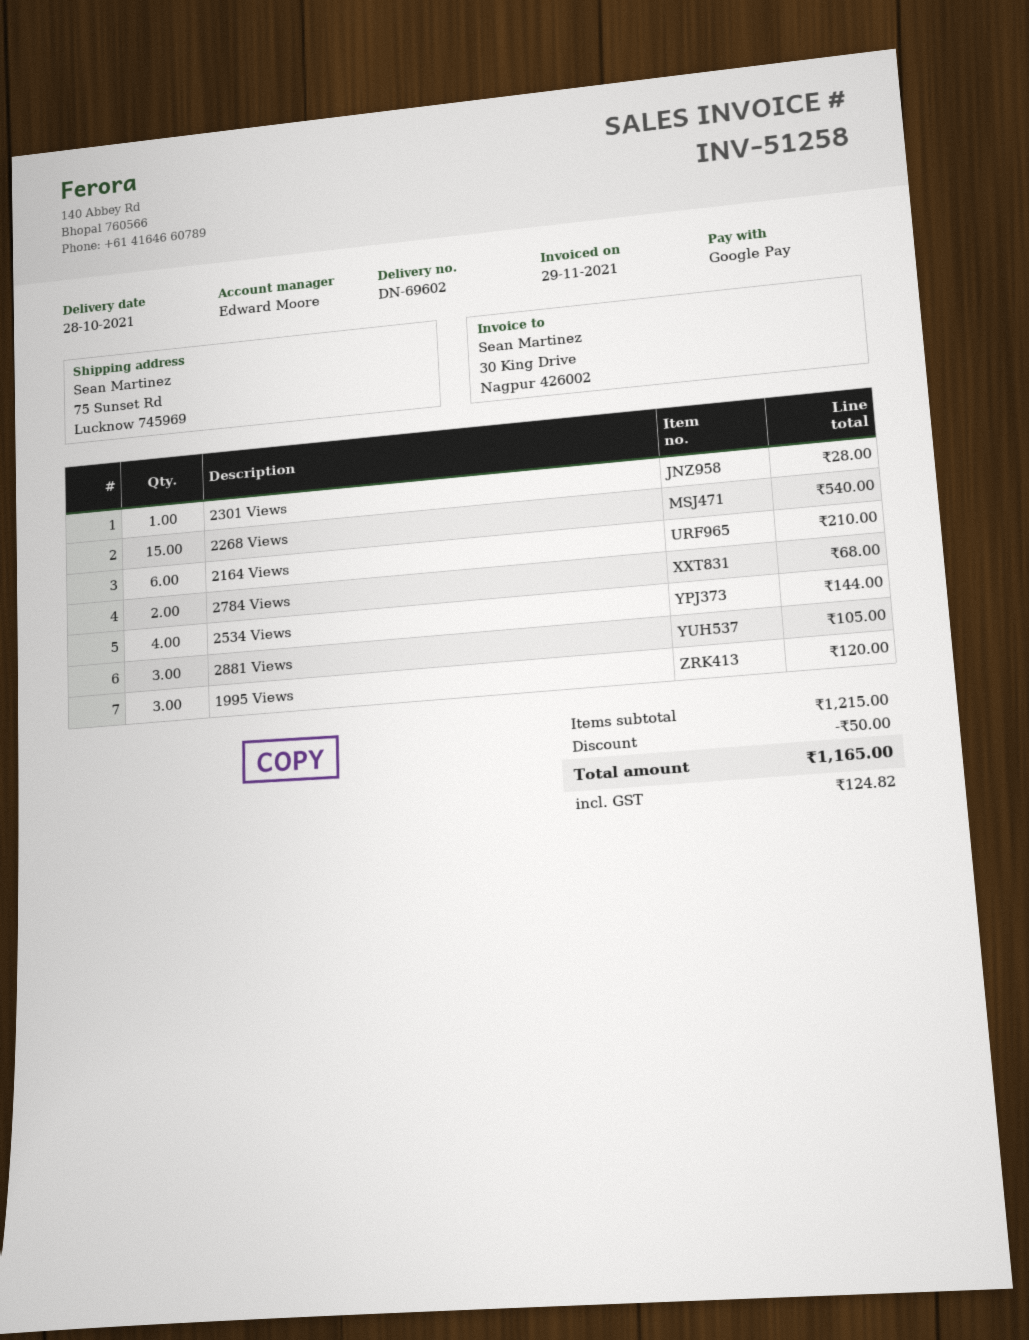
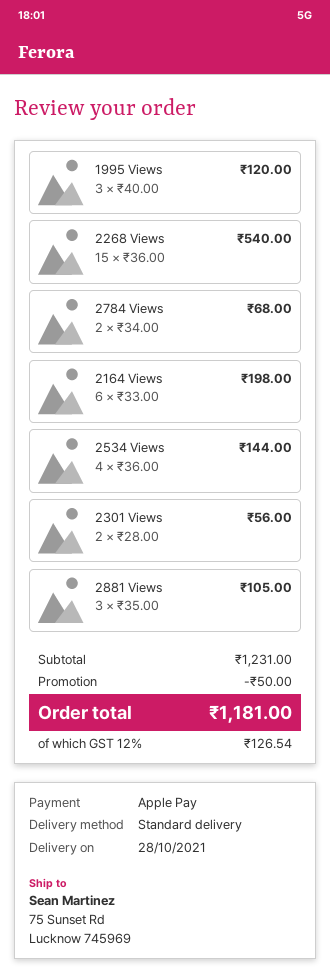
payment method: Google Pay -> Apple Pay
2301 Views: 1 for 28.00 -> 2 for 56.00
2164 Views: 6 for 210.00 -> 6 for 198.00
subtotal: 1215.00 -> 1231.00
tax: 124.82 -> 126.54
total: 1165.00 -> 1181.00

